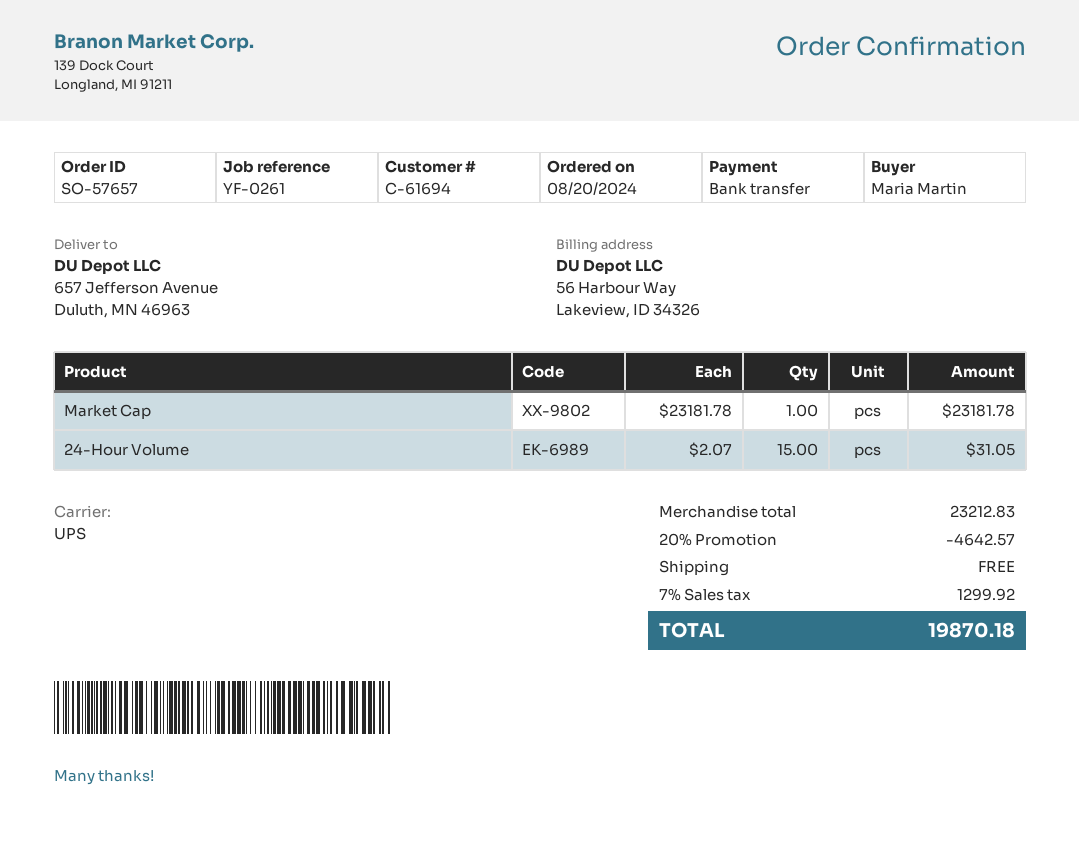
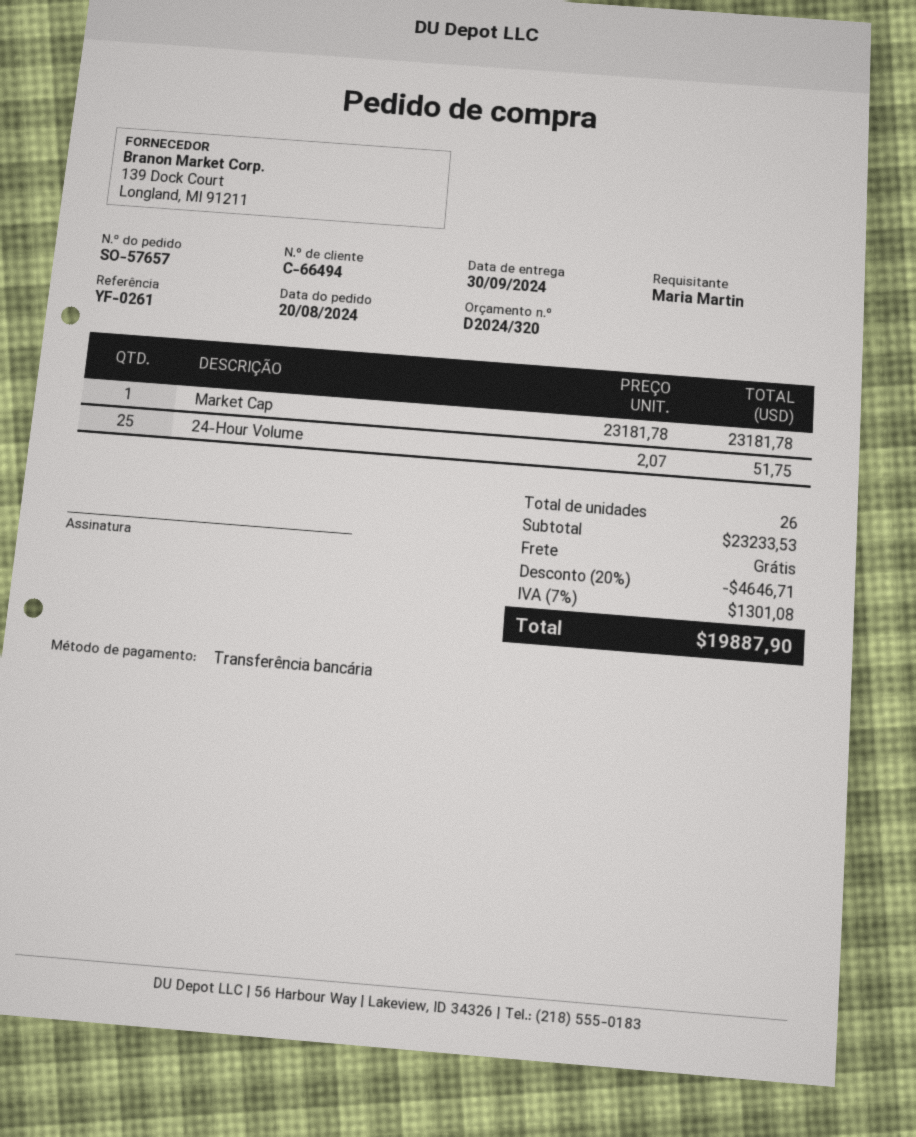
customer number: C-61694 -> C-66494
24-Hour Volume: 15 x 2.07 = 31.05 -> 25 x 2.07 = 51.75
subtotal: 23212.83 -> 23233.53
discount: 20% = 4642.57 -> 20% = 4646.71
tax: 7% = 1299.92 -> 7% = 1301.08
total: 19870.18 -> 19887.90

